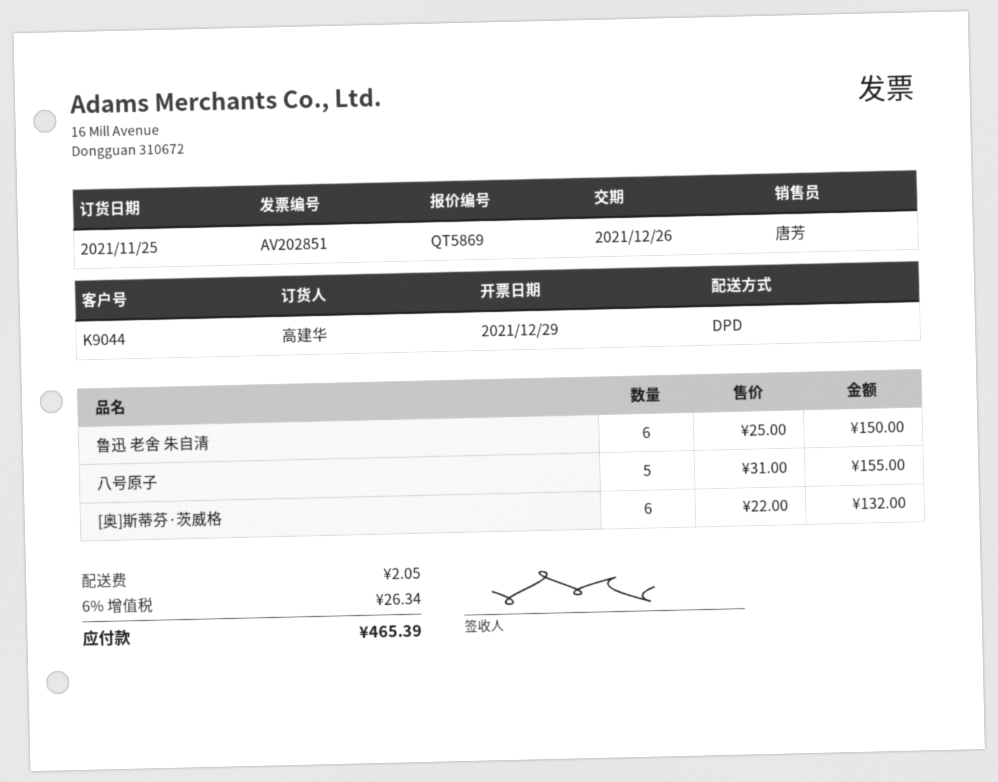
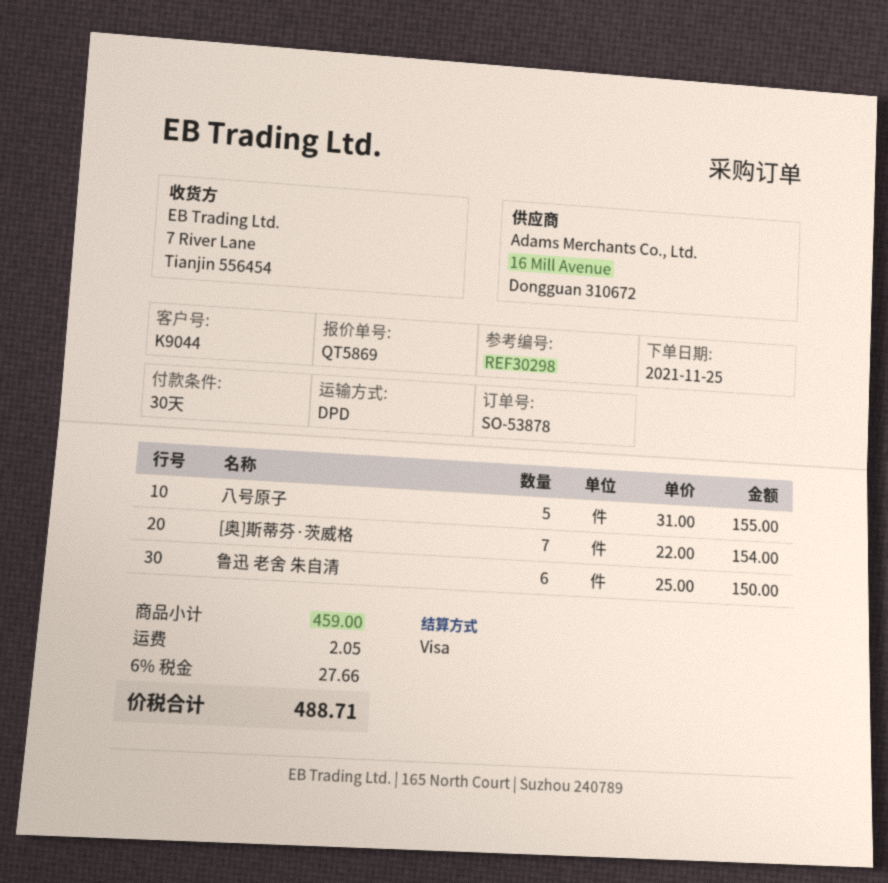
[奥]斯蒂芬·茨威格: 6 x 22.00 = 132.00 -> 7 x 22.00 = 154.00
tax: 6% = 26.34 -> 6% = 27.66
total: 465.39 -> 488.71

